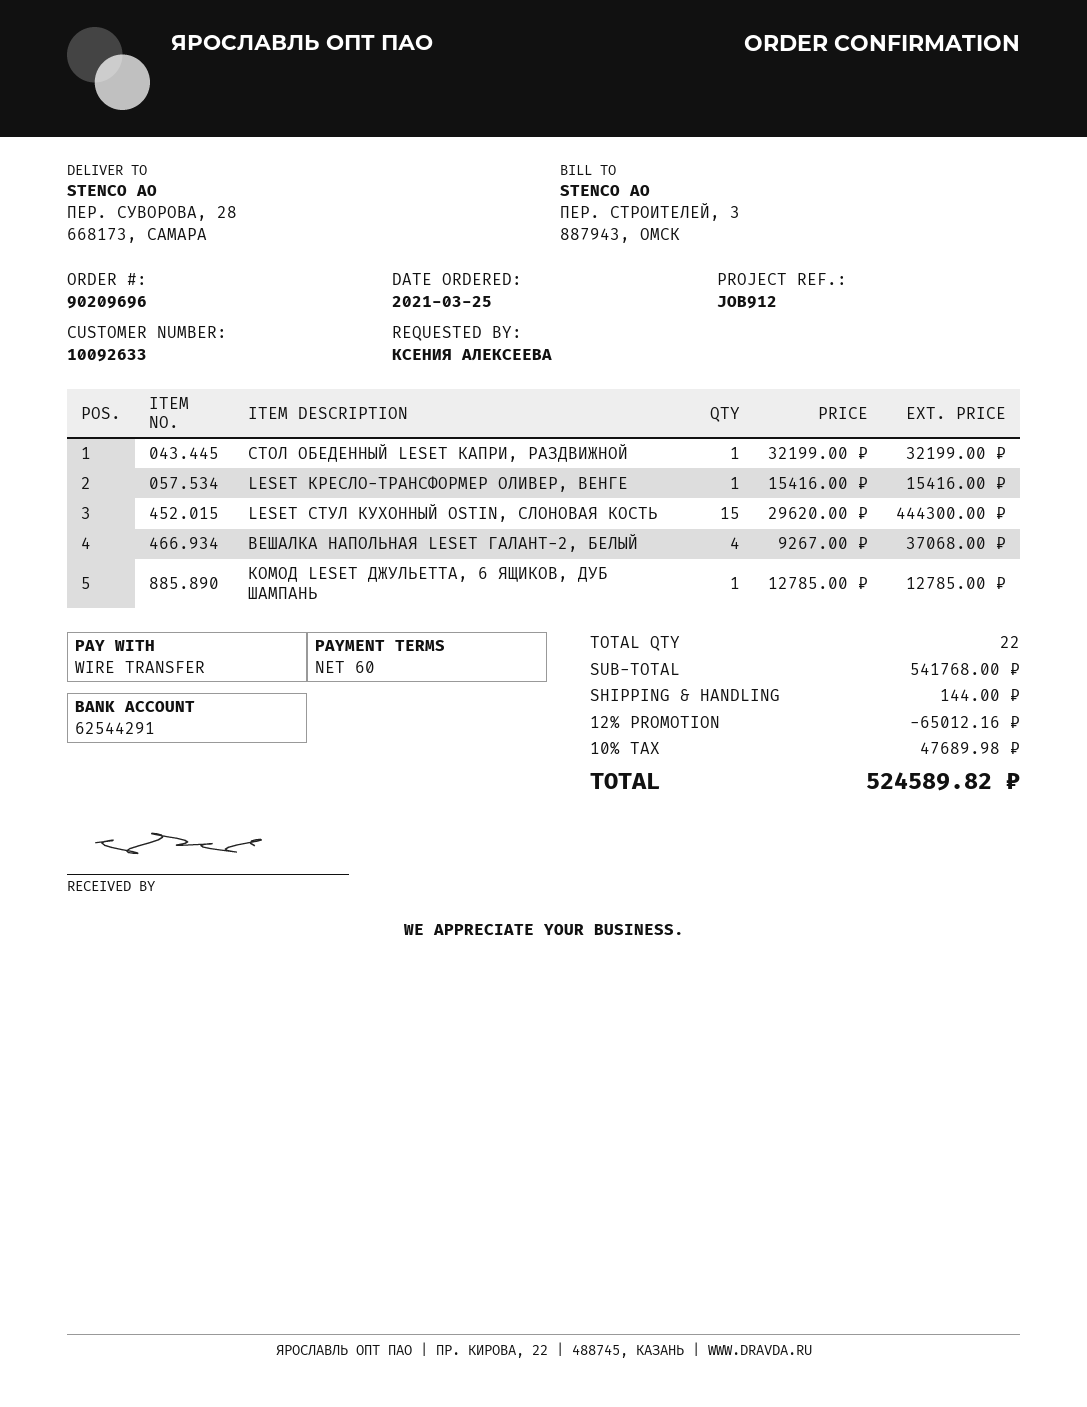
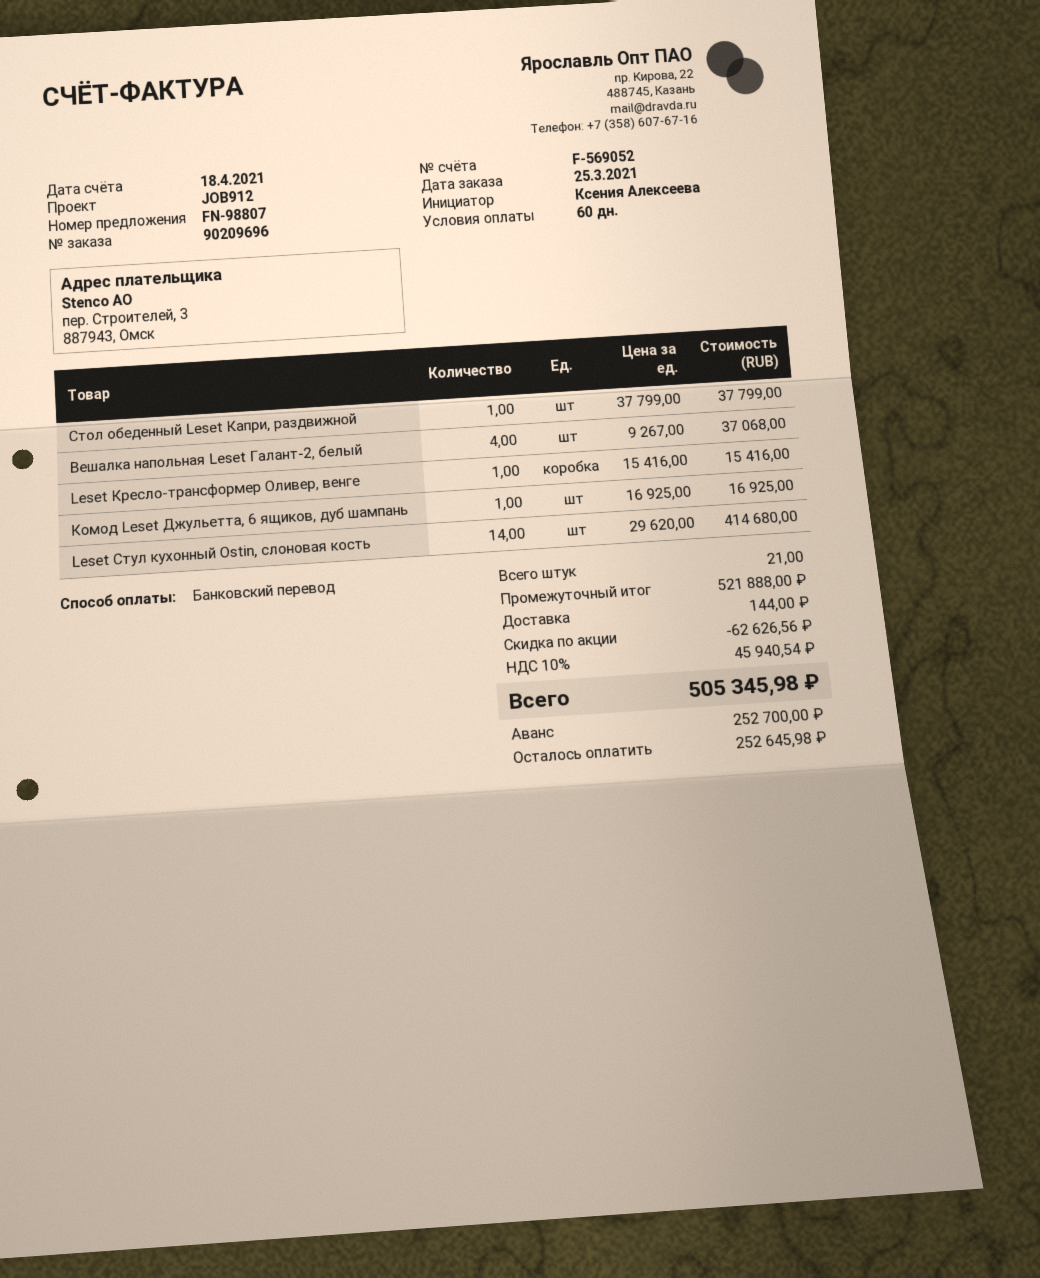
СТОЛ ОБЕДЕННЫЙ LESET КАПРИ, РАЗДВИЖНОЙ: 1 x 32199.00 = 32199.00 -> 1 x 37799.00 = 37799.00
LESET СТУЛ КУХОННЫЙ OSTIN, СЛОНОВАЯ КОСТЬ: 15 x 29620.00 = 444300.00 -> 14 x 29620.00 = 414680.00
КОМОД LESET ДЖУЛЬЕТТА, 6 ЯЩИКОВ, ДУБ ШАМПАНЬ: 1 x 12785.00 = 12785.00 -> 1 x 16925.00 = 16925.00
total quantity: 22 -> 21
subtotal: 541768.00 -> 521888.00
discount: 65012.16 -> 62626.56
tax: 10% = 47689.98 -> 10% = 45940.54
total: 524589.82 -> 505345.98

